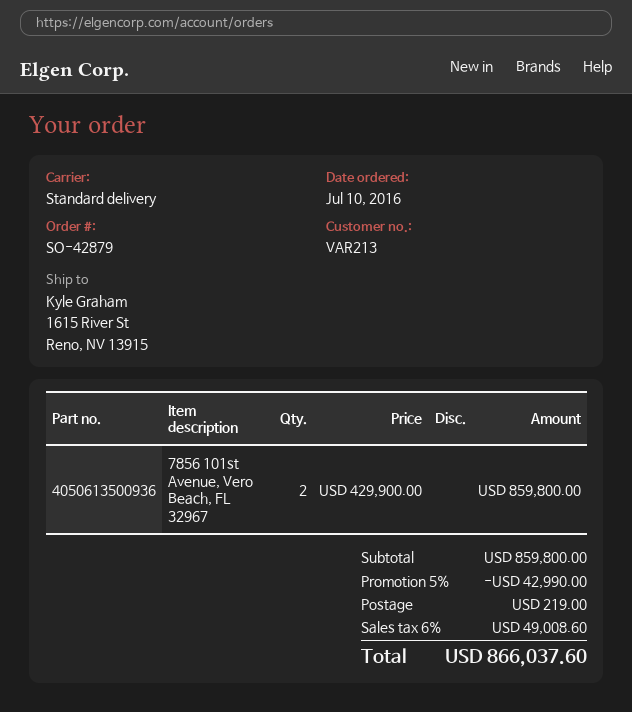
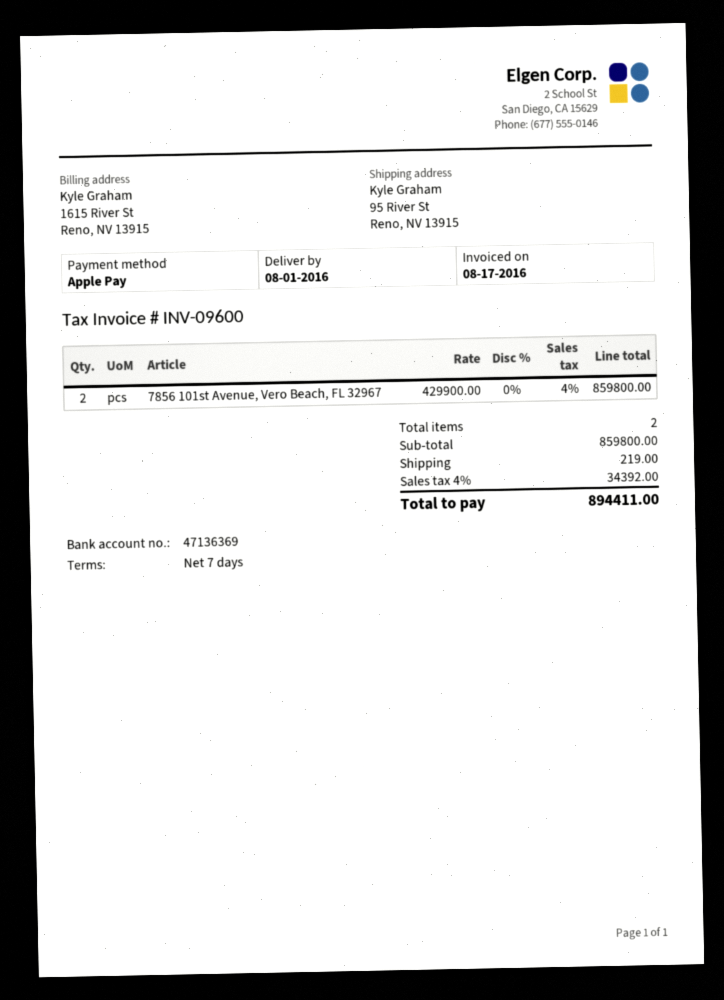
ship to: 1615 River St, Reno, NV 13915 -> 95 River St, Reno, NV 13915
discount: 5% = 42990.00 -> none
tax: 6% = 49008.60 -> 4% = 34392.00
total: 866037.60 -> 894411.00

